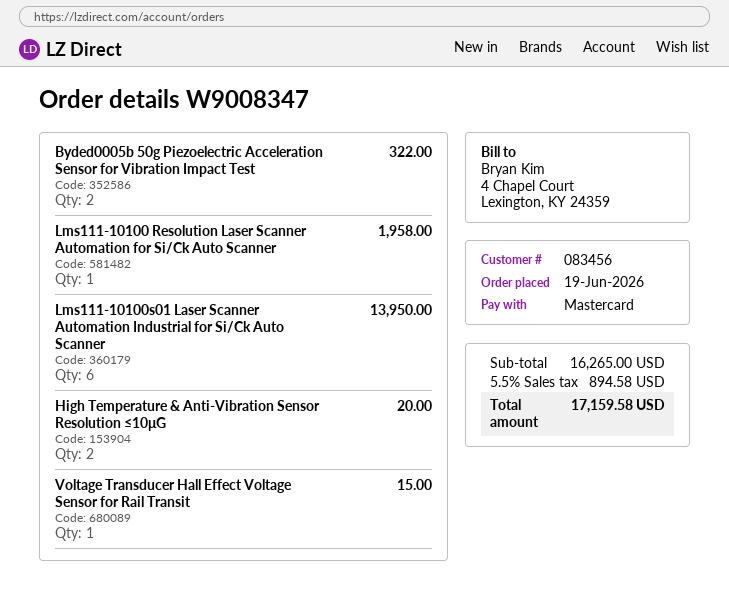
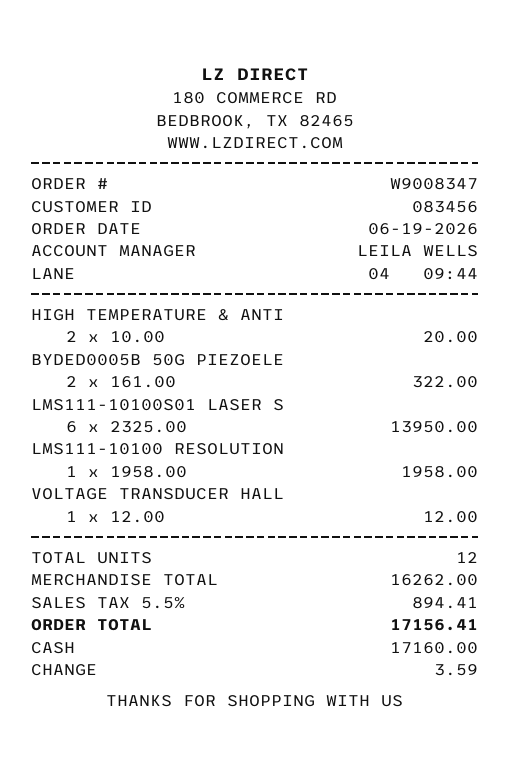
payment method: Mastercard -> cash
Voltage Transducer Hall Effect Voltage Sensor for Rail Transit: 1 for 15.00 -> 1 for 12.00
subtotal: 16265.00 -> 16262.00
tax: 5.5% = 894.58 -> 5.5% = 894.41
total: 17159.58 -> 17156.41

